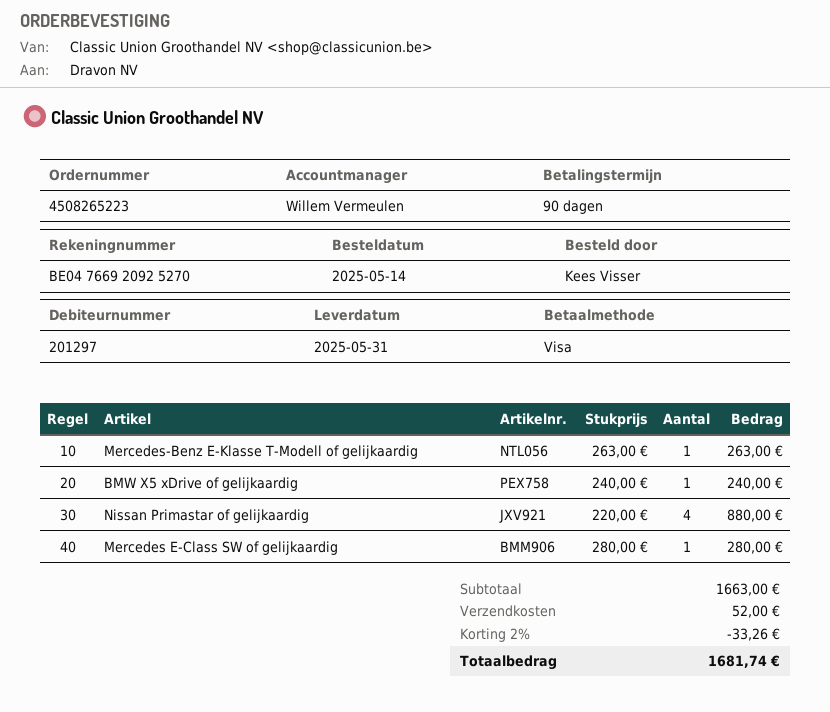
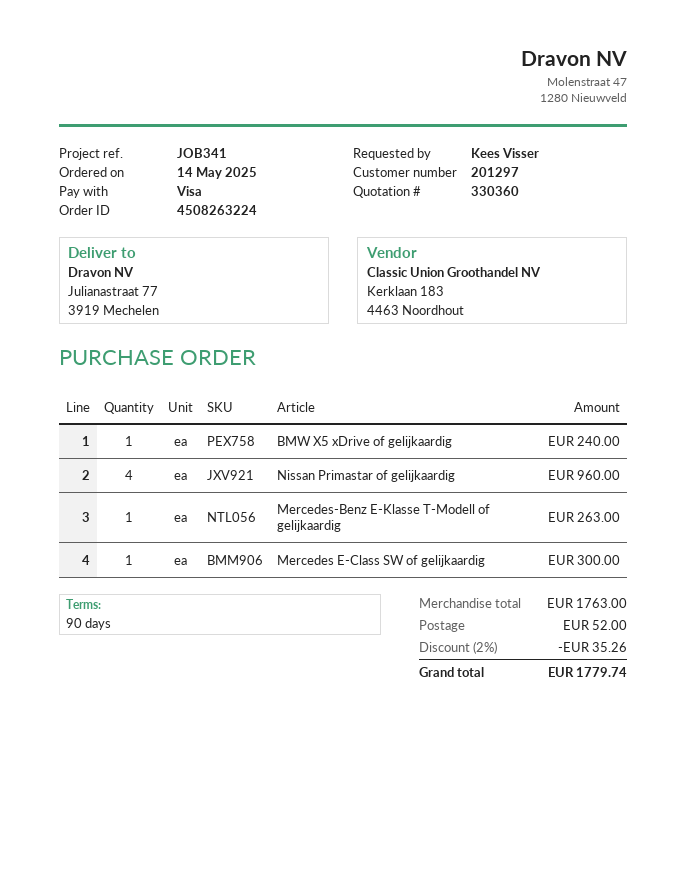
order number: 4508265223 -> 4508263224
Nissan Primastar of gelijkaardig: 4 for 880.00 -> 4 for 960.00
Mercedes E-Class SW of gelijkaardig: 1 for 280.00 -> 1 for 300.00
subtotal: 1663.00 -> 1763.00
discount: 2% = 33.26 -> 2% = 35.26
total: 1681.74 -> 1779.74

